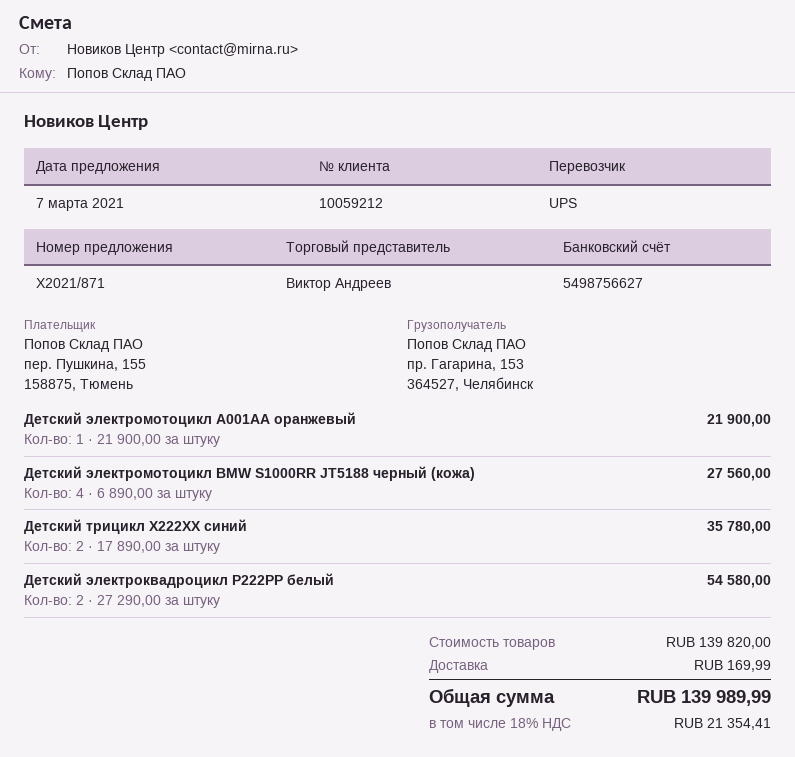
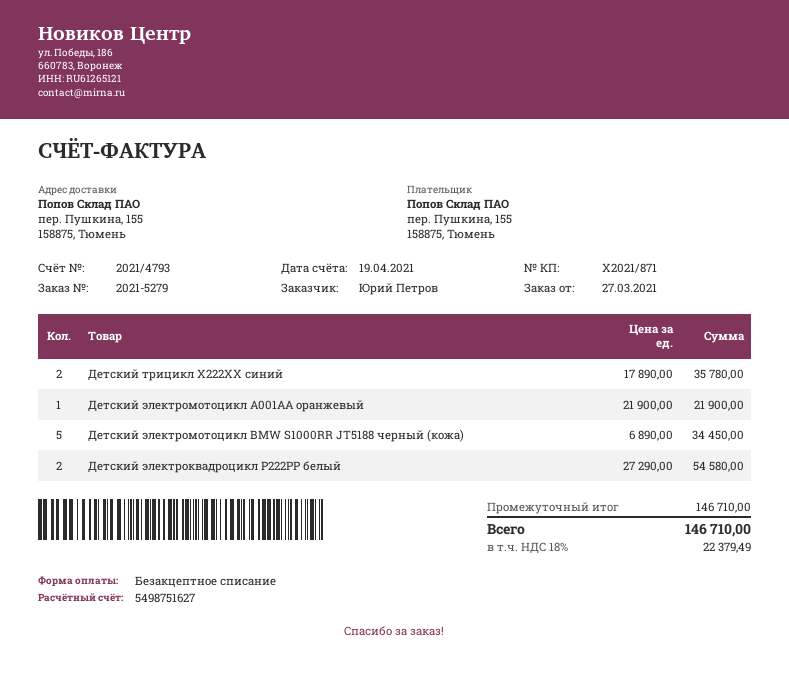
bank account: 5498756627 -> 5498751627
ship to: пр. Гагарина, 153, 364527, Челябинск -> пер. Пушкина, 155, 158875, Тюмень
Детский электромотоцикл BMW S1000RR JT5188 черный (кожа): 4 x 6890.00 = 27560.00 -> 5 x 6890.00 = 34450.00
subtotal: 139820.00 -> 146710.00
shipping: 169.99 -> none
tax: 18% = 21354.41 -> 18% = 22379.49
total: 139989.99 -> 146710.00

